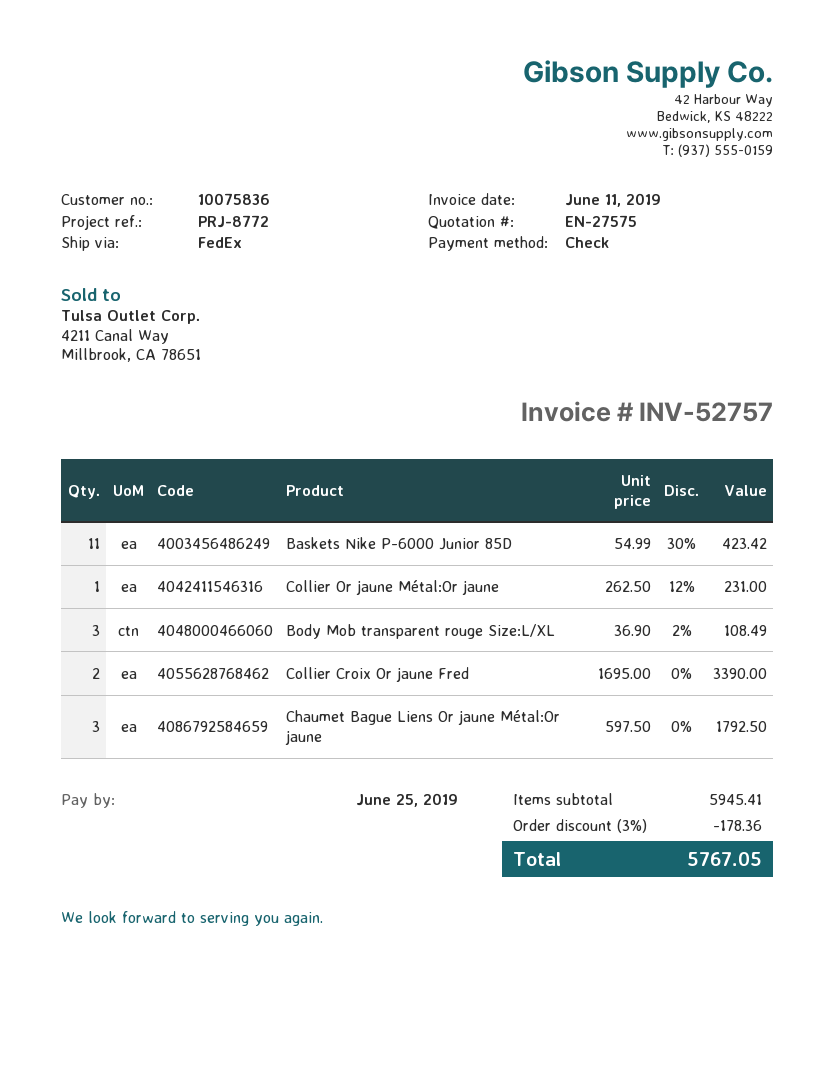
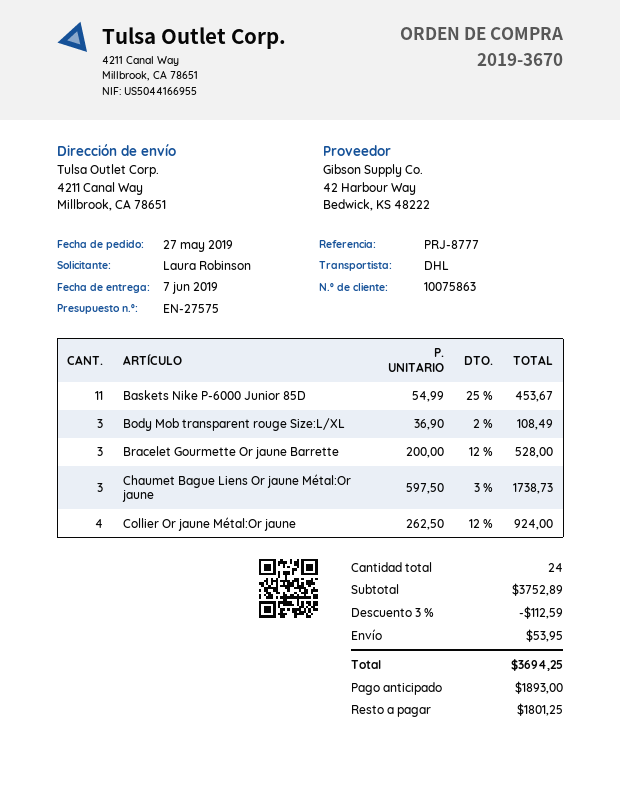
customer number: 10075836 -> 10075863
reference: PRJ-8772 -> PRJ-8777
shipping method: FedEx -> DHL
Baskets Nike P-6000 Junior 85D: 11 x 54.99 - 30% = 423.42 -> 11 x 54.99 - 25% = 453.67
Collier Or jaune Métal:Or jaune: 1 x 262.50 - 12% = 231.00 -> 4 x 262.50 - 12% = 924.00
Collier Croix Or jaune Fred: 2 x 1695.00 = 3390.00 -> none
Chaumet Bague Liens Or jaune Métal:Or jaune: 3 x 597.50 = 1792.50 -> 3 x 597.50 - 3% = 1738.73
Bracelet Gourmette Or jaune Barrette: none -> 3 x 200.00 - 12% = 528.00
subtotal: 5945.41 -> 3752.89
discount: 3% = 178.36 -> 3% = 112.59
shipping: none -> 53.95
total: 5767.05 -> 3694.25

